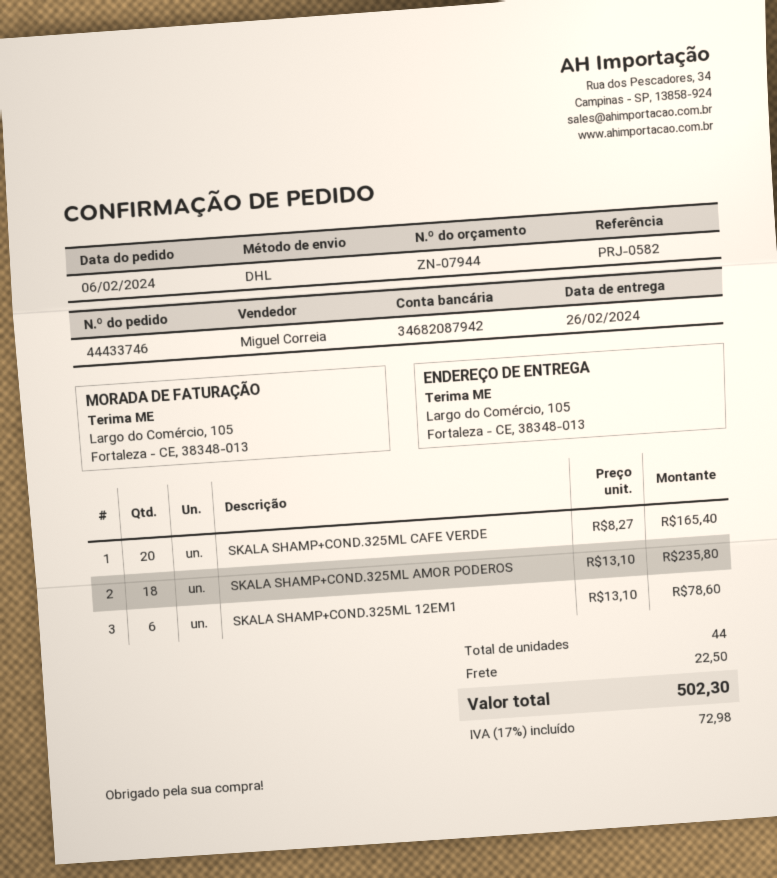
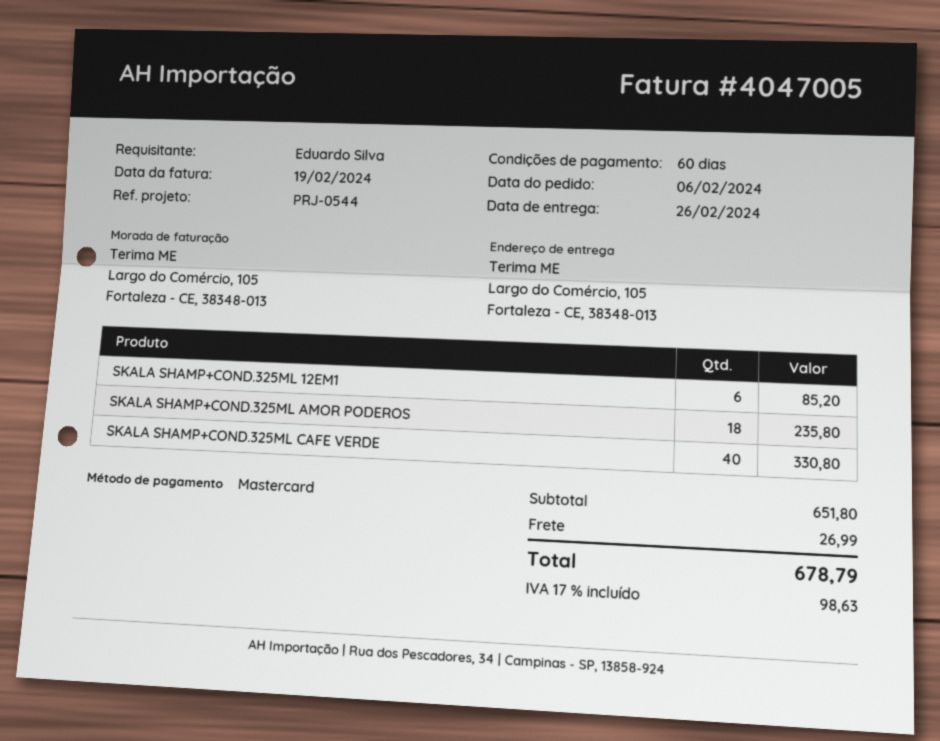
reference: PRJ-0582 -> PRJ-0544
SKALA SHAMP+COND.325ML CAFE VERDE: 20 for 165.40 -> 40 for 330.80
SKALA SHAMP+COND.325ML 12EM1: 6 for 78.60 -> 6 for 85.20
shipping: 22.50 -> 26.99
tax: 17% = 72.98 -> 17% = 98.63
total: 502.30 -> 678.79

